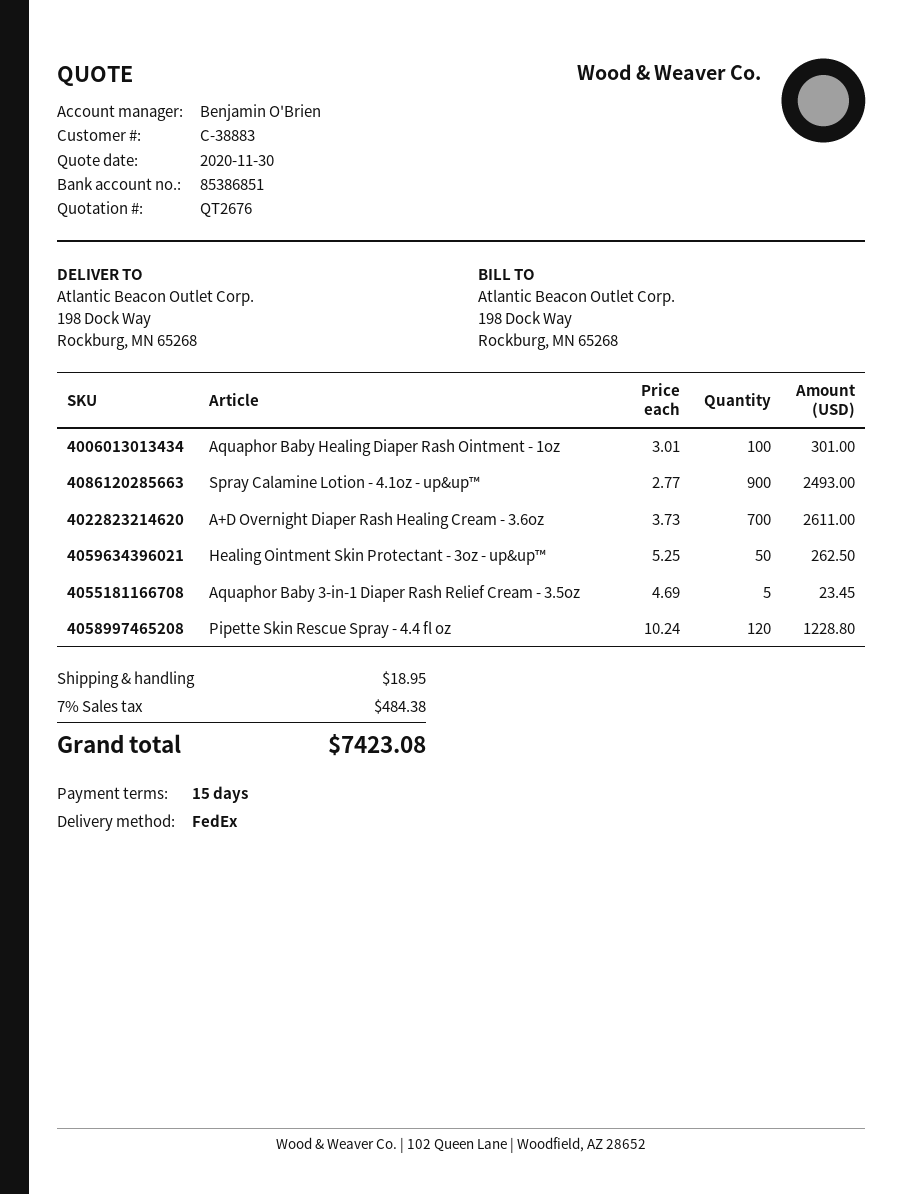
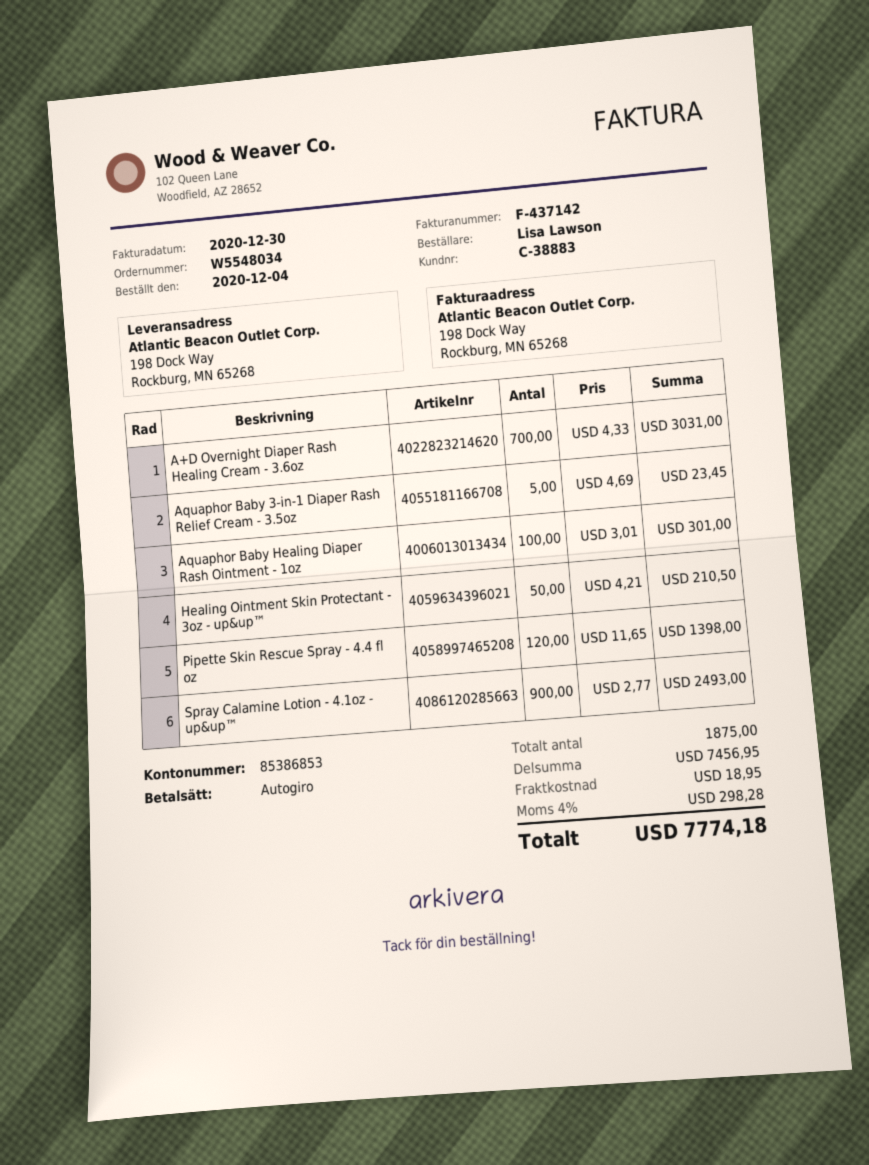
bank account: 85386851 -> 85386853
A+D Overnight Diaper Rash Healing Cream - 3.6oz: 700 x 3.73 = 2611.00 -> 700 x 4.33 = 3031.00
Healing Ointment Skin Protectant - 3oz - up&up™: 50 x 5.25 = 262.50 -> 50 x 4.21 = 210.50
Pipette Skin Rescue Spray - 4.4 fl oz: 120 x 10.24 = 1228.80 -> 120 x 11.65 = 1398.00
tax: 7% = 484.38 -> 4% = 298.28
total: 7423.08 -> 7774.18

